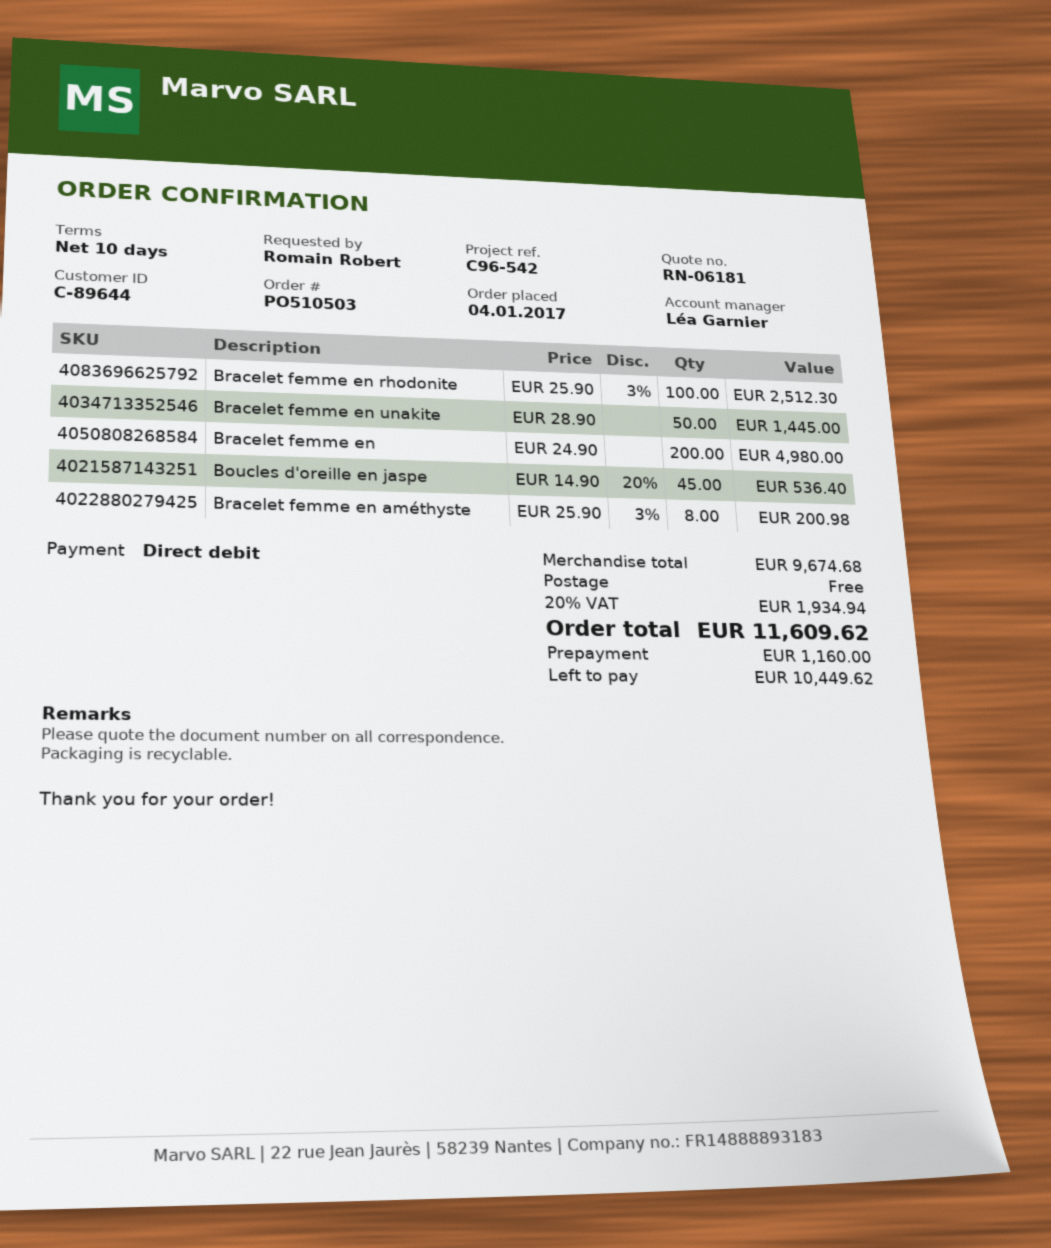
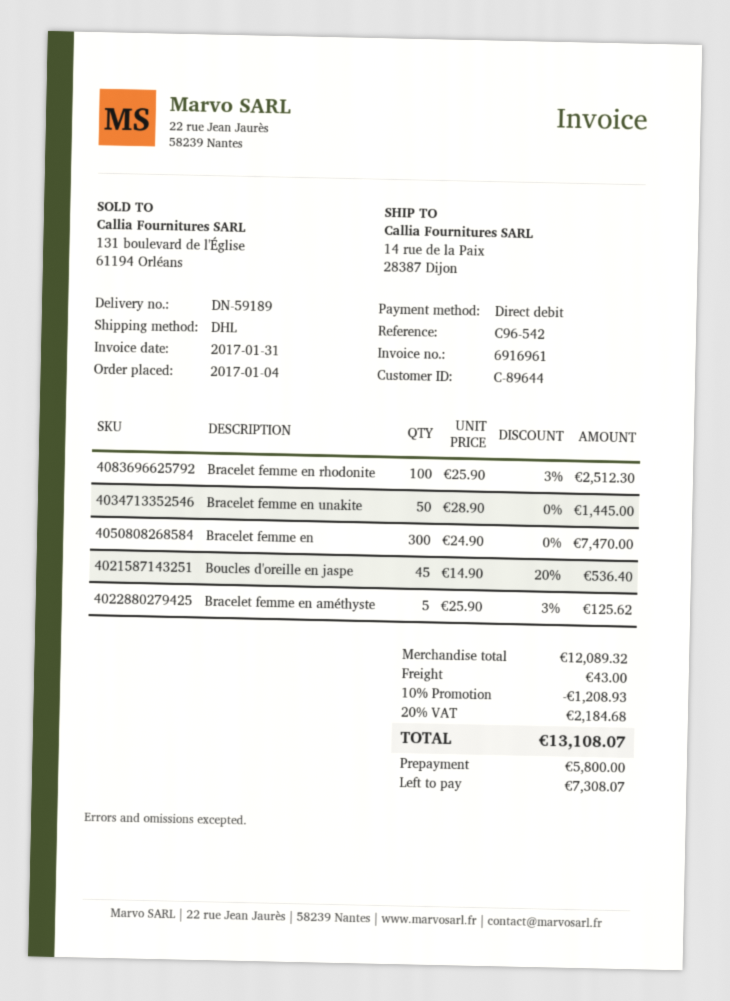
Bracelet femme en: 200 x 24.90 = 4980.00 -> 300 x 24.90 = 7470.00
Bracelet femme en améthyste: 8 x 25.90 - 3% = 200.98 -> 5 x 25.90 - 3% = 125.62
subtotal: 9674.68 -> 12089.32
discount: none -> 10% = 1208.93
shipping: 0.00 -> 43.00
tax: 20% = 1934.94 -> 20% = 2184.68
total: 11609.62 -> 13108.07
deposit: 1160.00 -> 5800.00
balance: 10449.62 -> 7308.07

